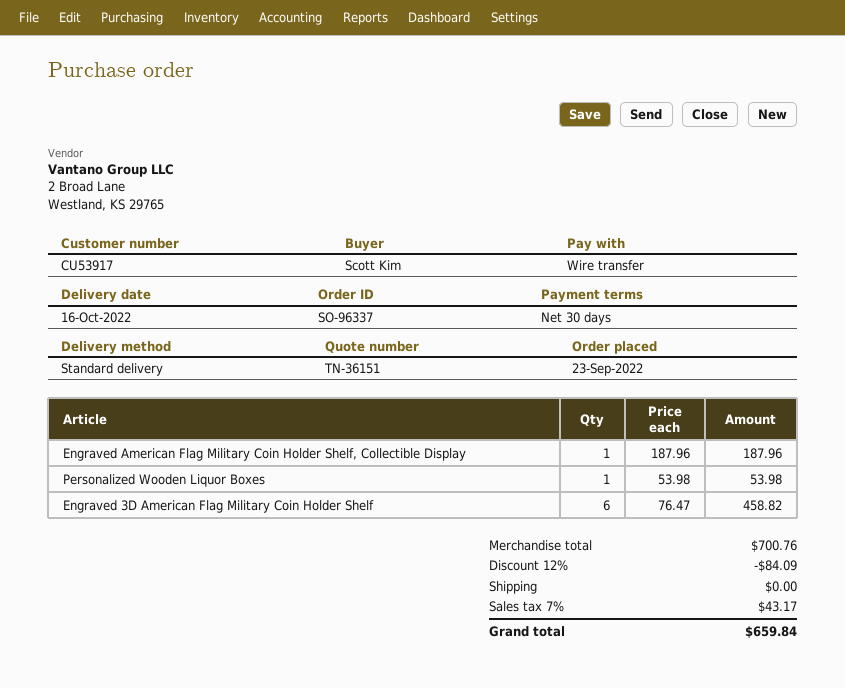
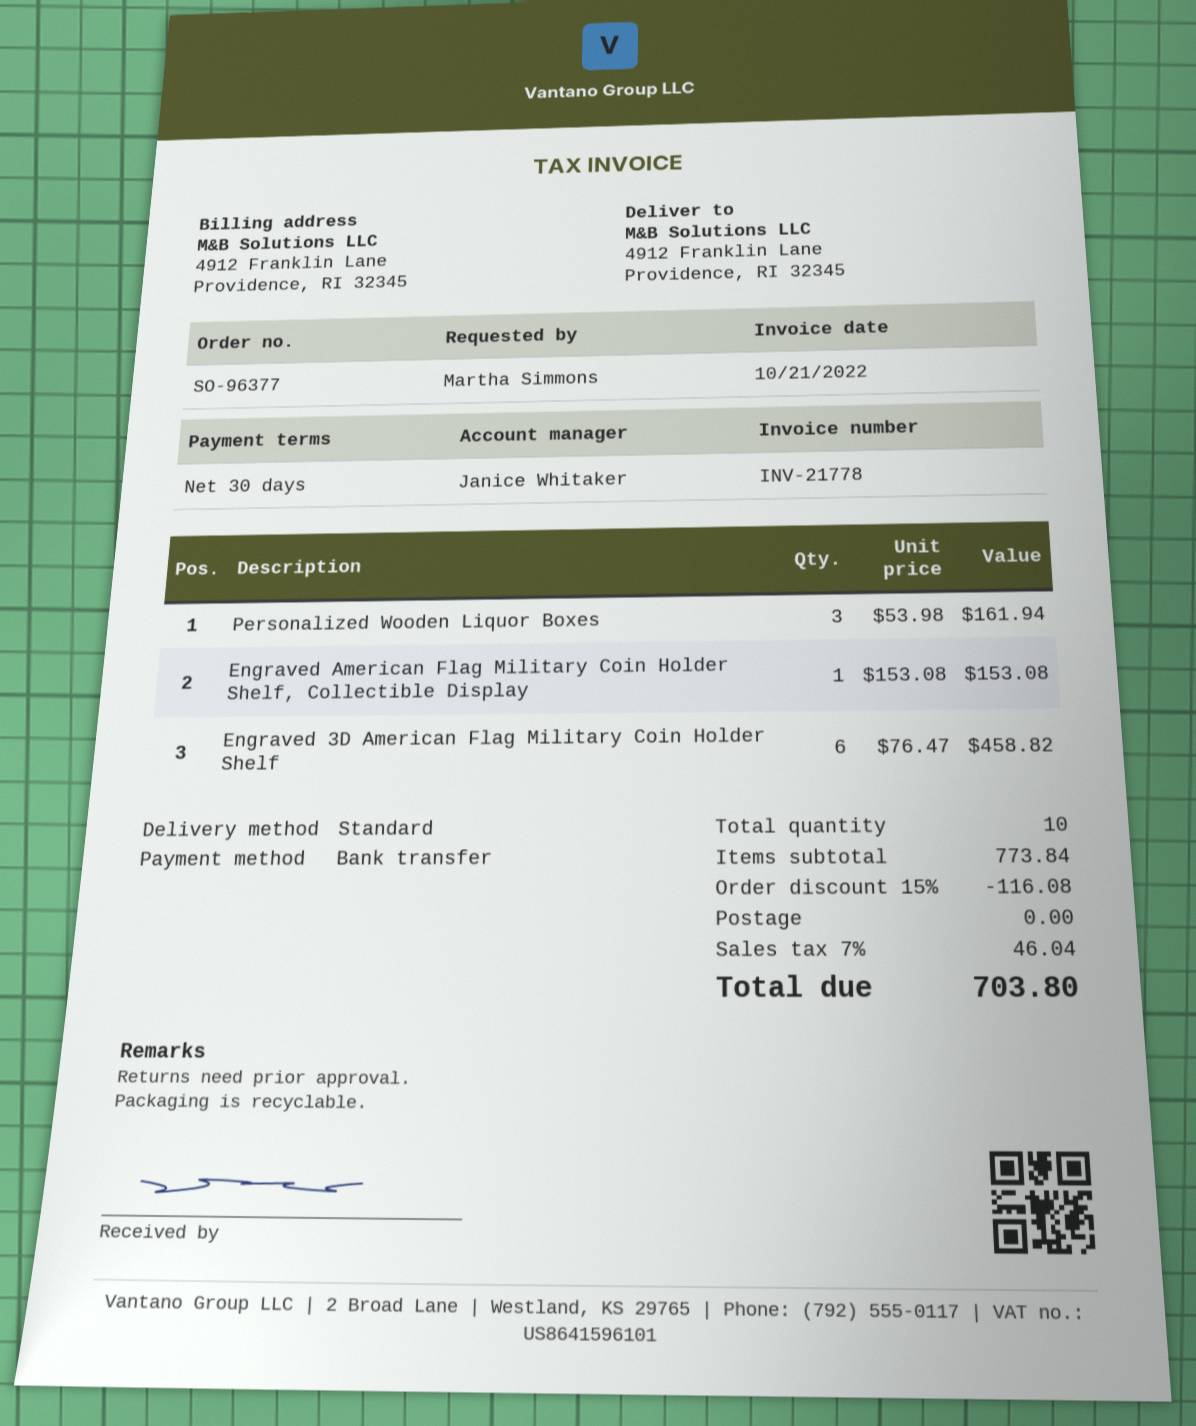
order number: SO-96337 -> SO-96377
ordered by: Scott Kim -> Martha Simmons
Engraved American Flag Military Coin Holder Shelf, Collectible Display: 1 x 187.96 = 187.96 -> 1 x 153.08 = 153.08
Personalized Wooden Liquor Boxes: 1 x 53.98 = 53.98 -> 3 x 53.98 = 161.94
subtotal: 700.76 -> 773.84
discount: 12% = 84.09 -> 15% = 116.08
tax: 7% = 43.17 -> 7% = 46.04
total: 659.84 -> 703.80

